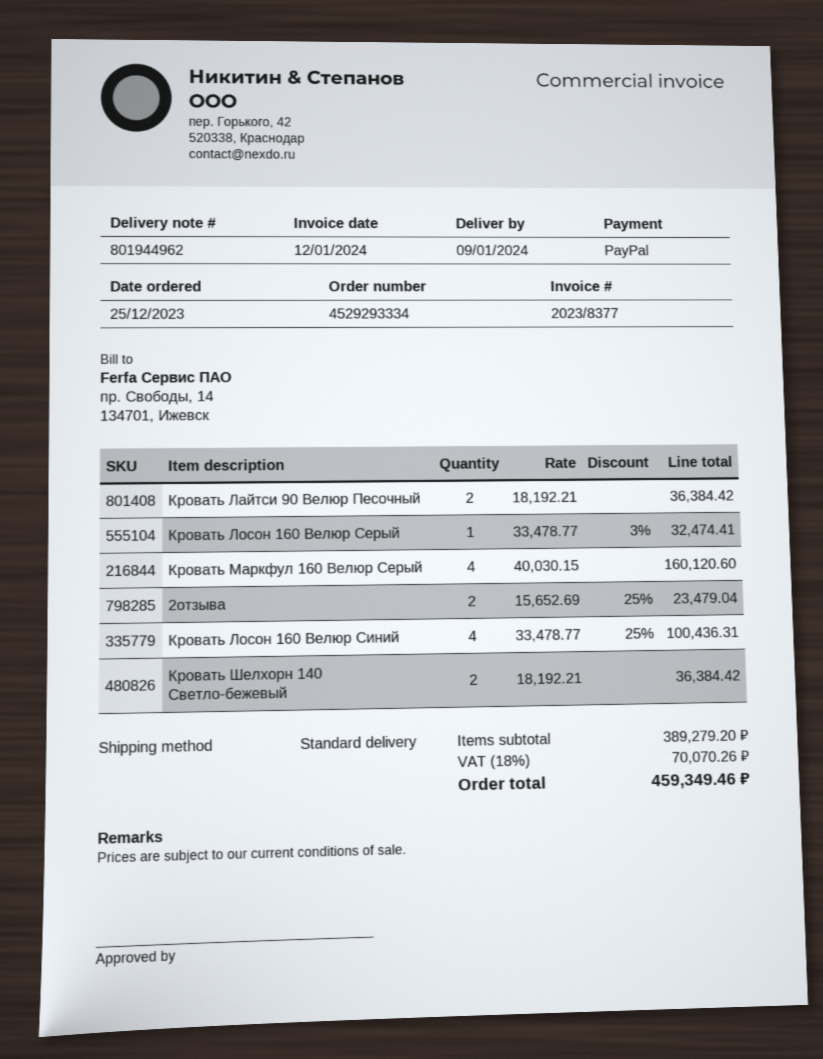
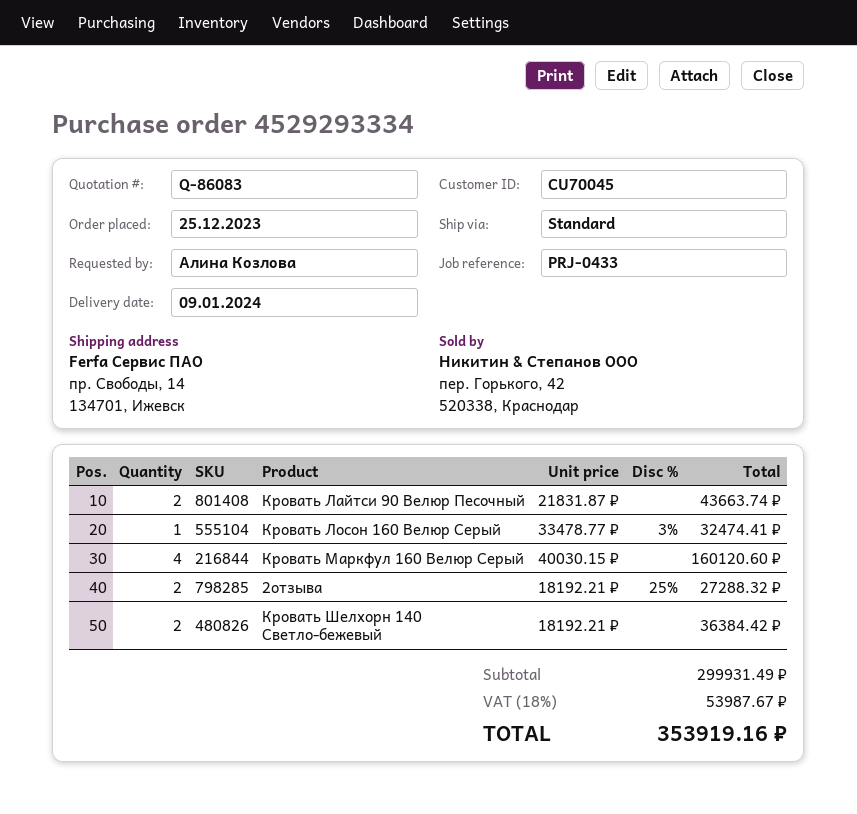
Кровать Лайтси 90 Велюр Песочный: 2 x 18192.21 = 36384.42 -> 2 x 21831.87 = 43663.74
2отзыва: 2 x 15652.69 - 25% = 23479.04 -> 2 x 18192.21 - 25% = 27288.32
Кровать Лосон 160 Велюр Синий: 4 x 33478.77 - 25% = 100436.31 -> none
subtotal: 389279.20 -> 299931.49
tax: 18% = 70070.26 -> 18% = 53987.67
total: 459349.46 -> 353919.16

